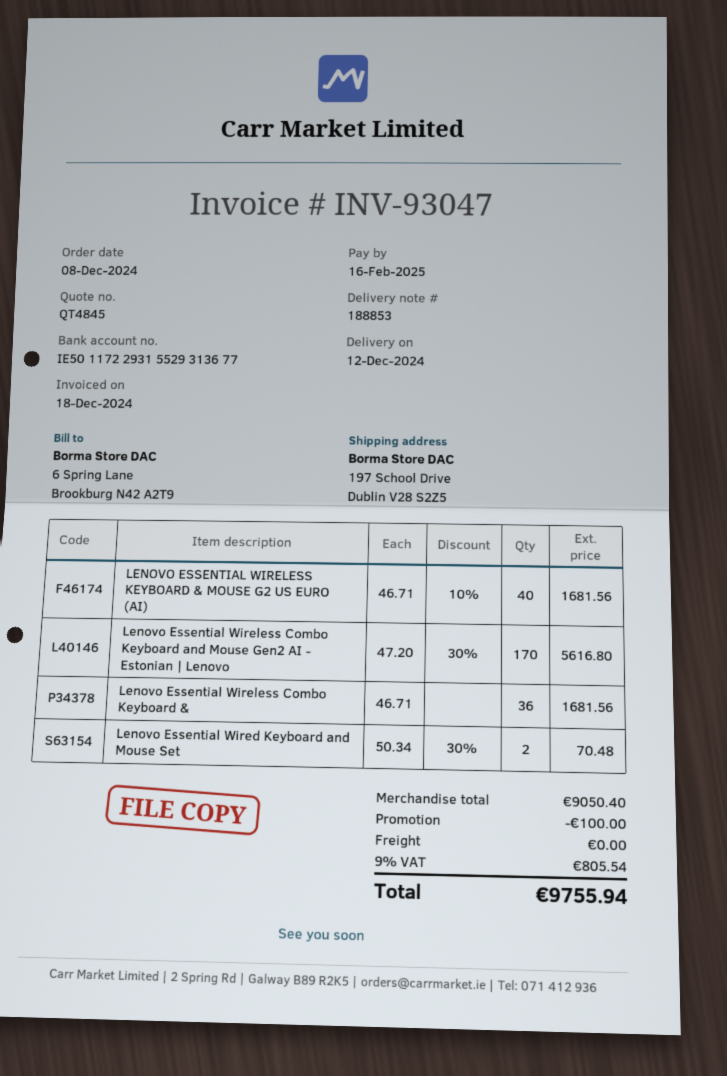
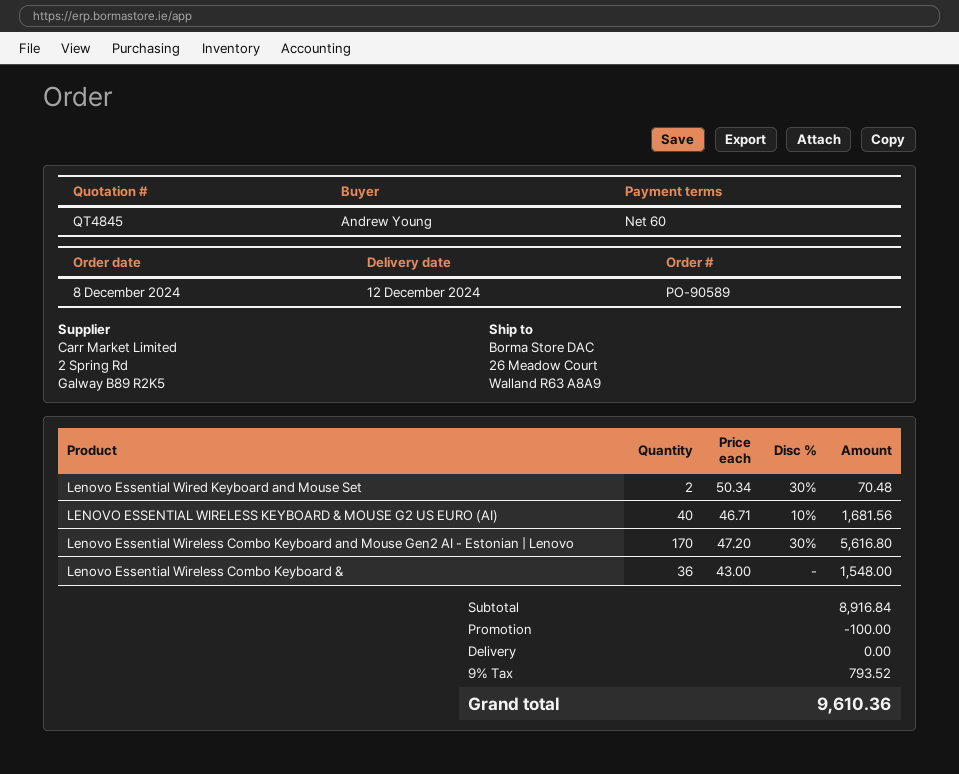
ship to: 197 School Drive, Dublin V28 S2Z5 -> 26 Meadow Court, Walland R63 A8A9
Lenovo Essential Wireless Combo Keyboard &: 36 x 46.71 = 1681.56 -> 36 x 43.00 = 1548.00
subtotal: 9050.40 -> 8916.84
tax: 9% = 805.54 -> 9% = 793.52
total: 9755.94 -> 9610.36

